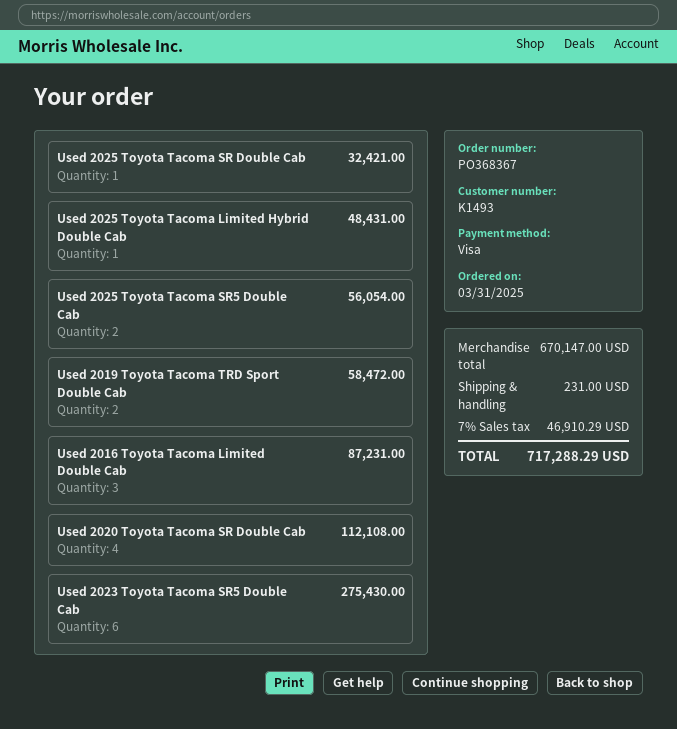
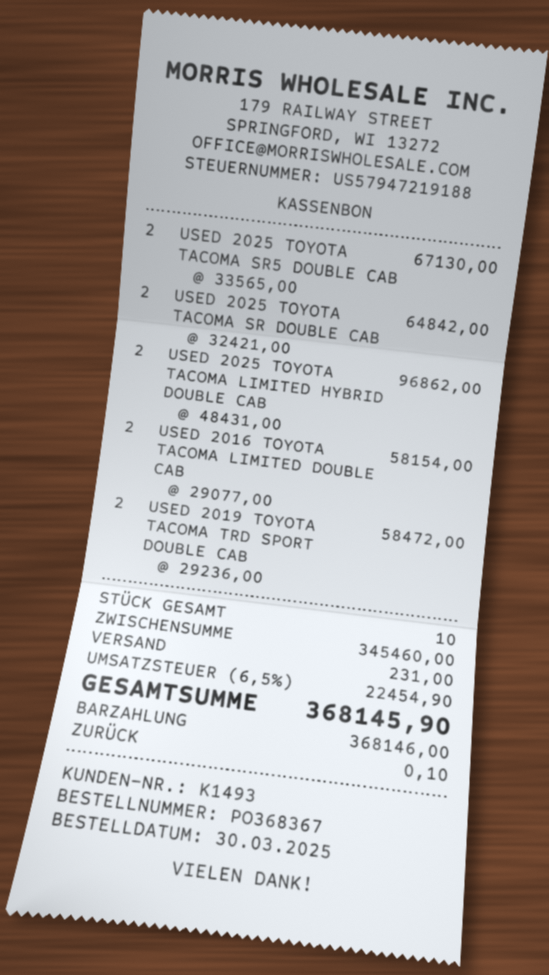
order date: 2025-03-31 -> 2025-03-30
payment method: Visa -> cash
Used 2025 Toyota Tacoma SR Double Cab: 1 for 32421.00 -> 2 for 64842.00
Used 2025 Toyota Tacoma Limited Hybrid Double Cab: 1 for 48431.00 -> 2 for 96862.00
Used 2025 Toyota Tacoma SR5 Double Cab: 2 for 56054.00 -> 2 for 67130.00
Used 2016 Toyota Tacoma Limited Double Cab: 3 for 87231.00 -> 2 for 58154.00
Used 2020 Toyota Tacoma SR Double Cab: 4 for 112108.00 -> none
Used 2023 Toyota Tacoma SR5 Double Cab: 6 for 275430.00 -> none
subtotal: 670147.00 -> 345460.00
tax: 7% = 46910.29 -> 6.5% = 22454.90
total: 717288.29 -> 368145.90

